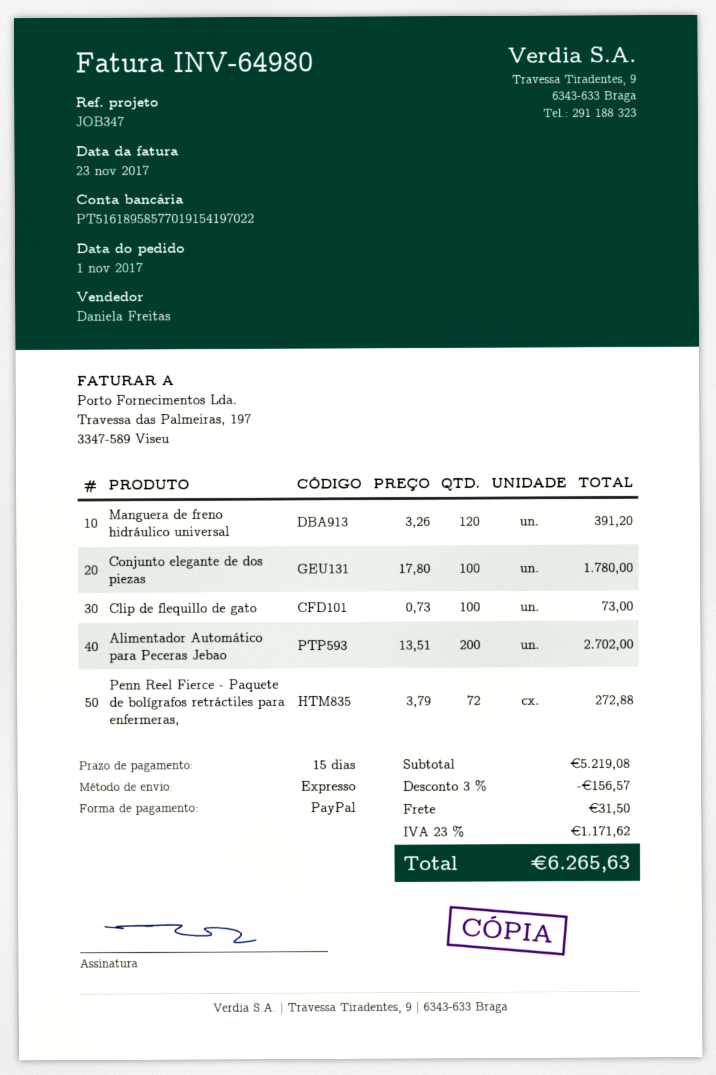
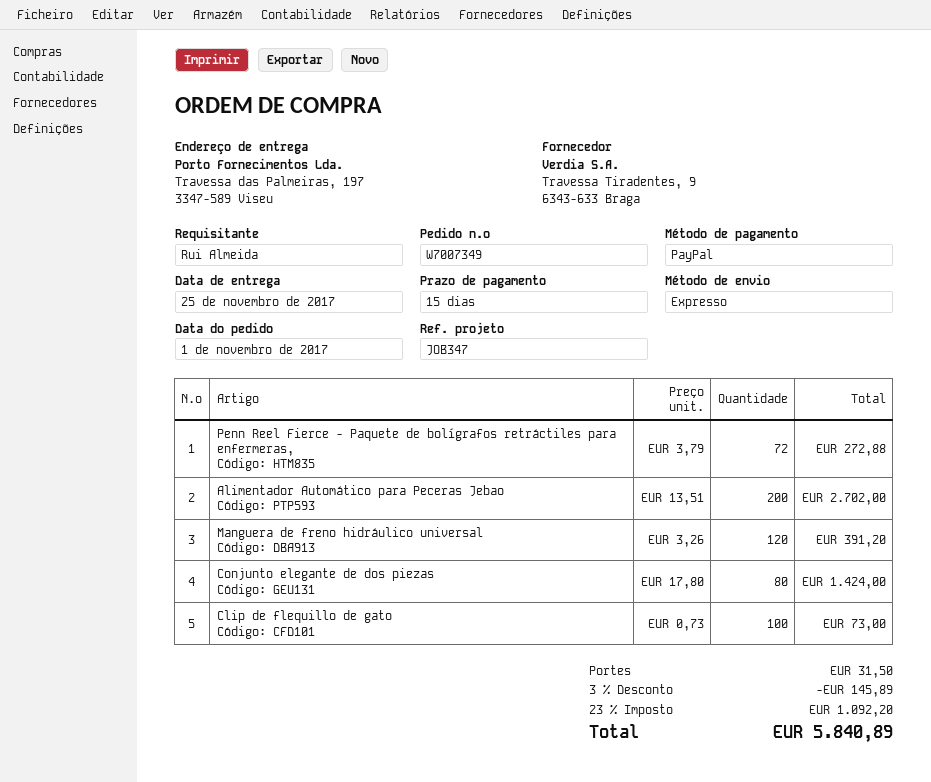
Conjunto elegante de dos piezas: 100 x 17.80 = 1780.00 -> 80 x 17.80 = 1424.00
discount: 3% = 156.57 -> 3% = 145.89
tax: 23% = 1171.62 -> 23% = 1092.20
total: 6265.63 -> 5840.89

